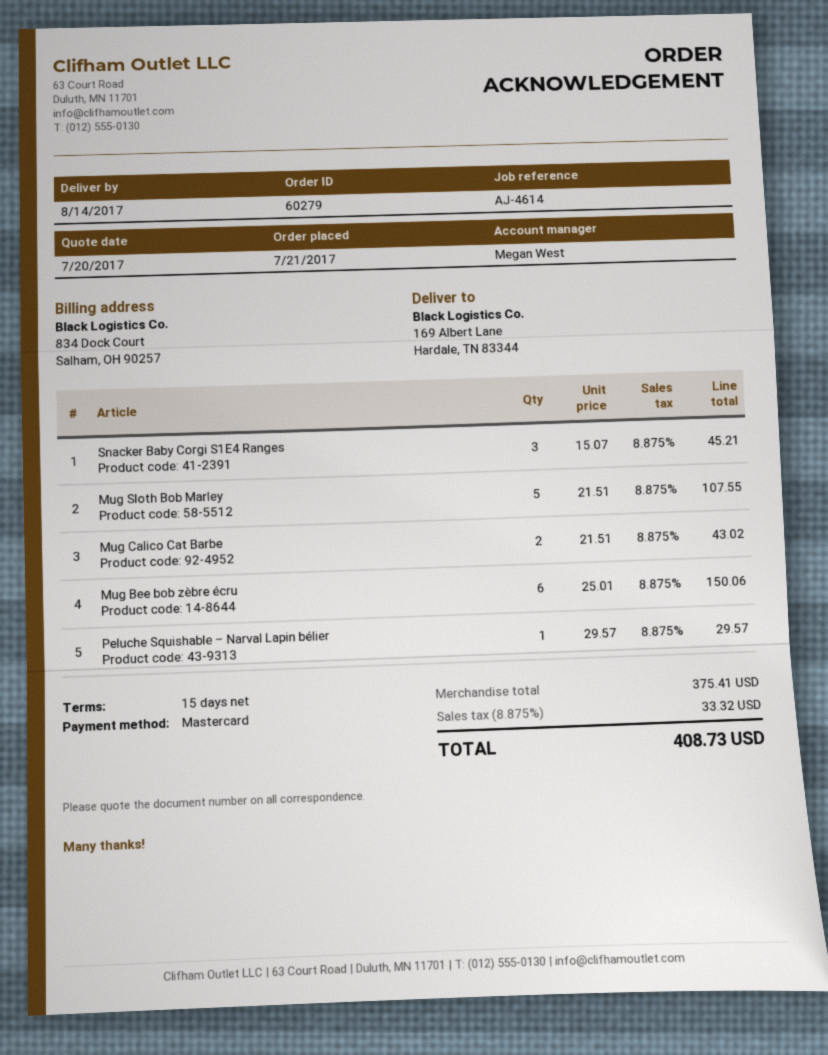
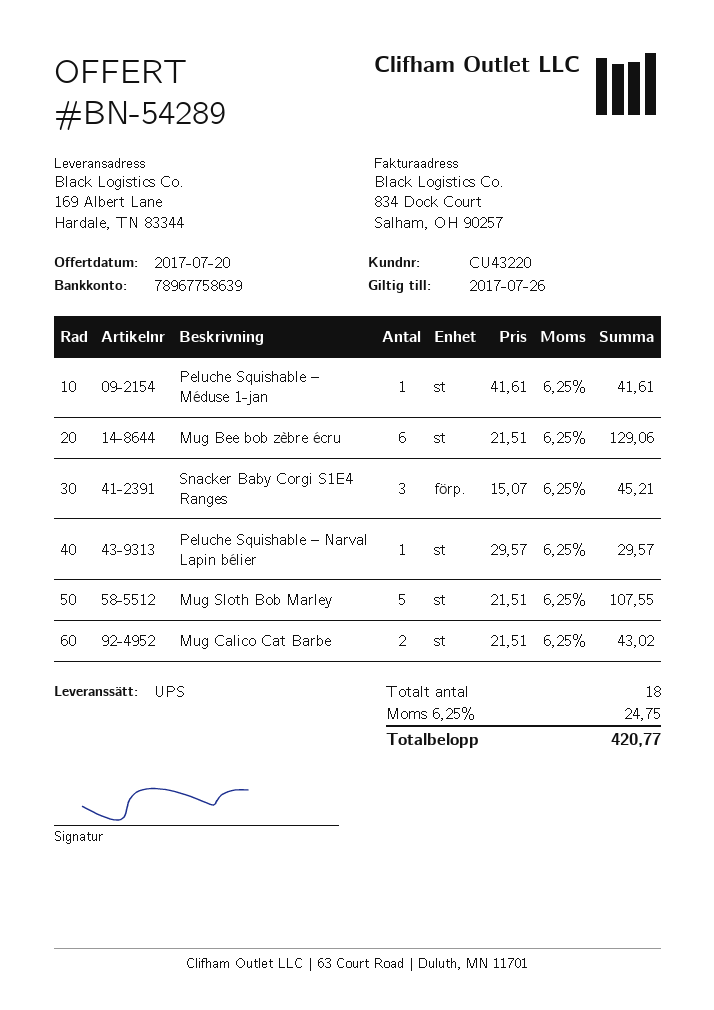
Mug Bee bob zèbre écru: 6 x 25.01 = 150.06 -> 6 x 21.51 = 129.06
Peluche Squishable – Méduse 1-jan: none -> 1 x 41.61 = 41.61
tax: 8.875% = 33.32 -> 6.25% = 24.75
total: 408.73 -> 420.77

